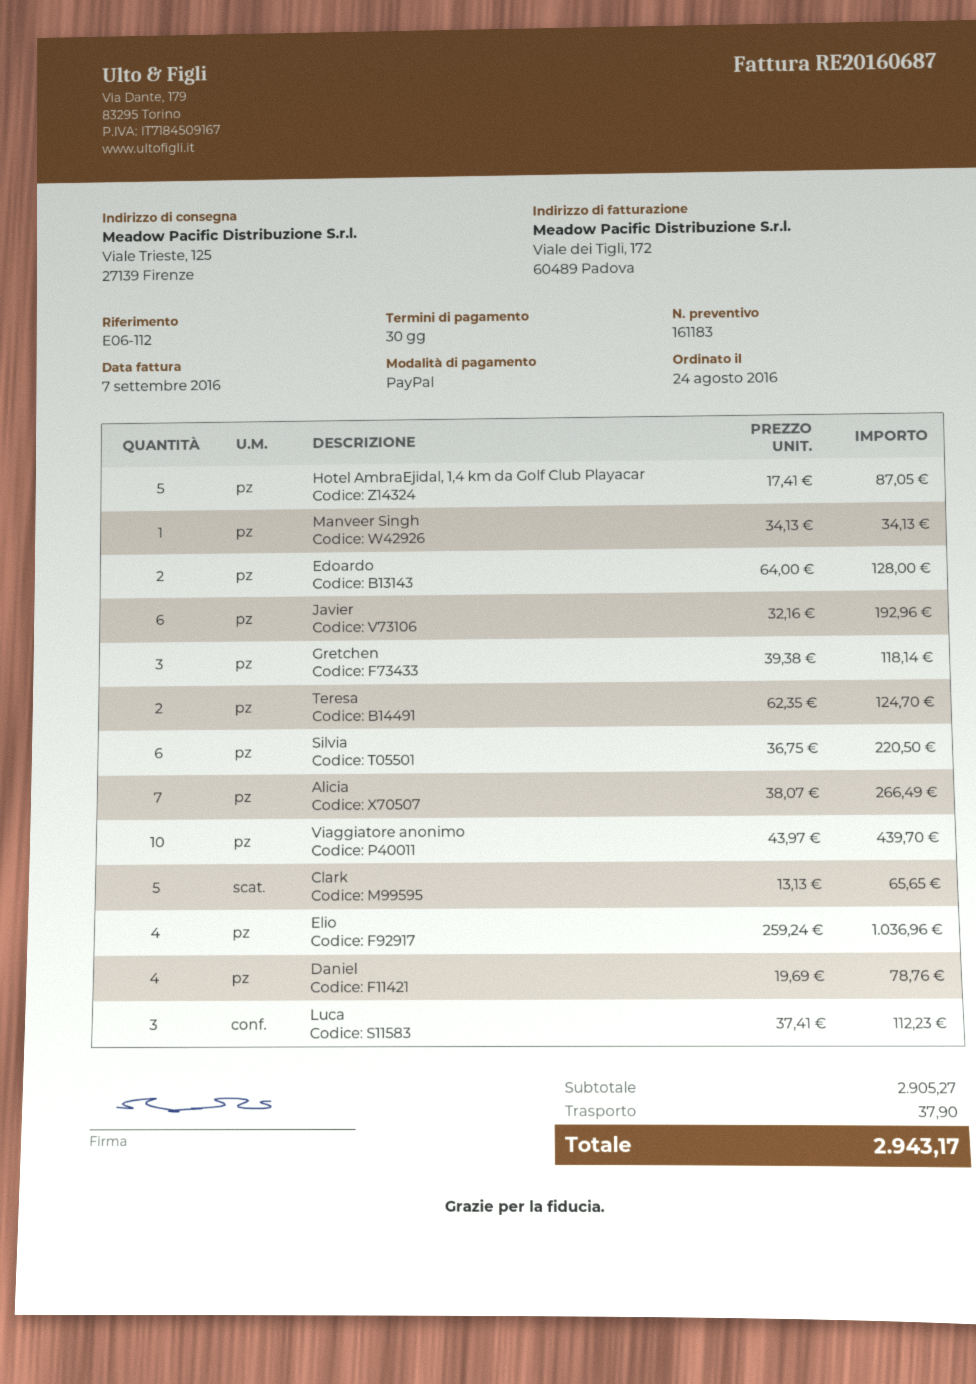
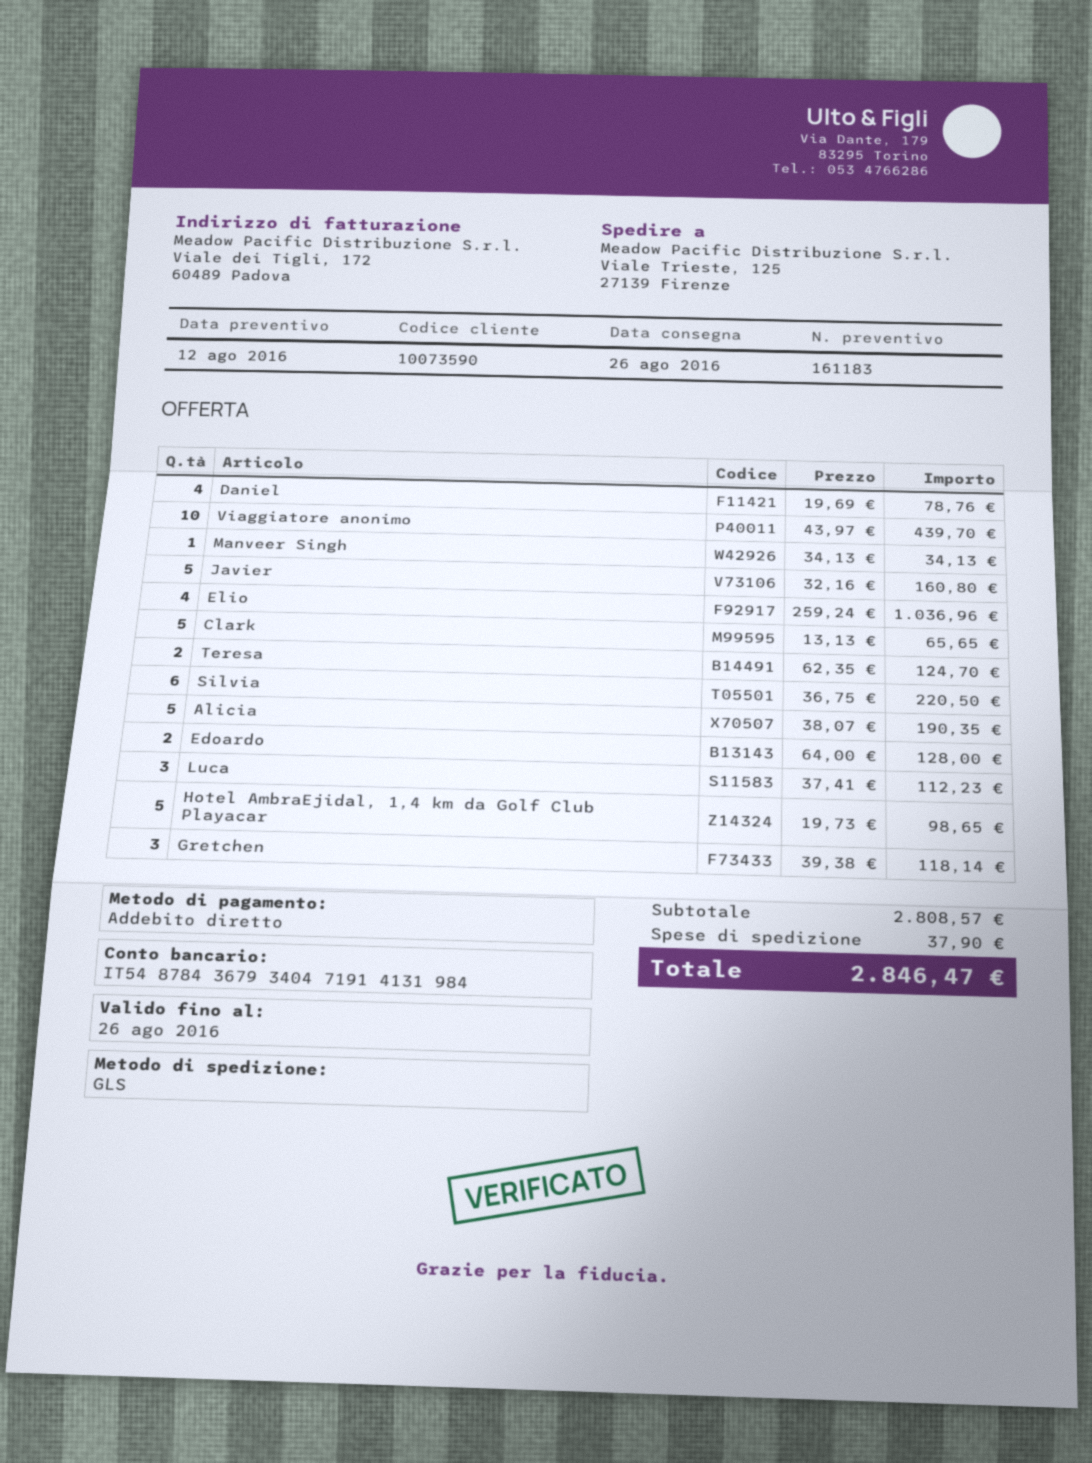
payment method: PayPal -> direct debit
Hotel AmbraEjidal, 1,4 km da Golf Club Playacar: 5 x 17.41 = 87.05 -> 5 x 19.73 = 98.65
Javier: 6 x 32.16 = 192.96 -> 5 x 32.16 = 160.80
Alicia: 7 x 38.07 = 266.49 -> 5 x 38.07 = 190.35
subtotal: 2905.27 -> 2808.57
total: 2943.17 -> 2846.47

